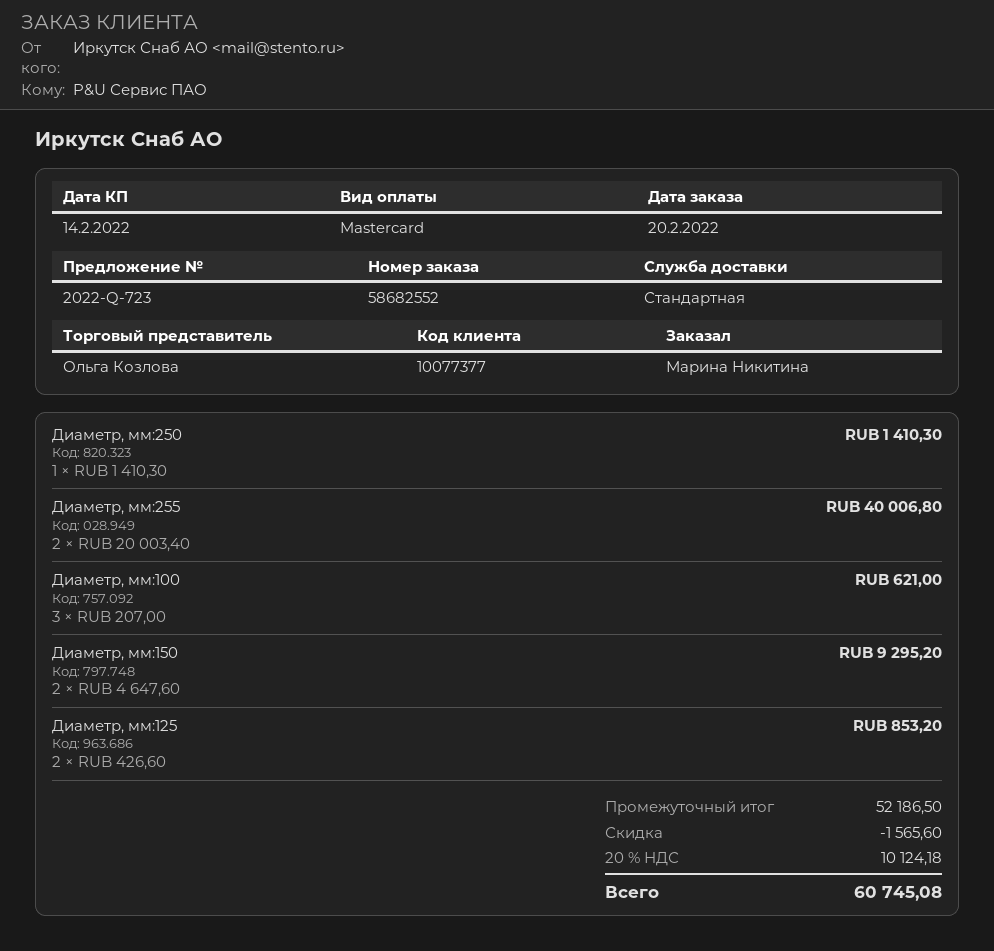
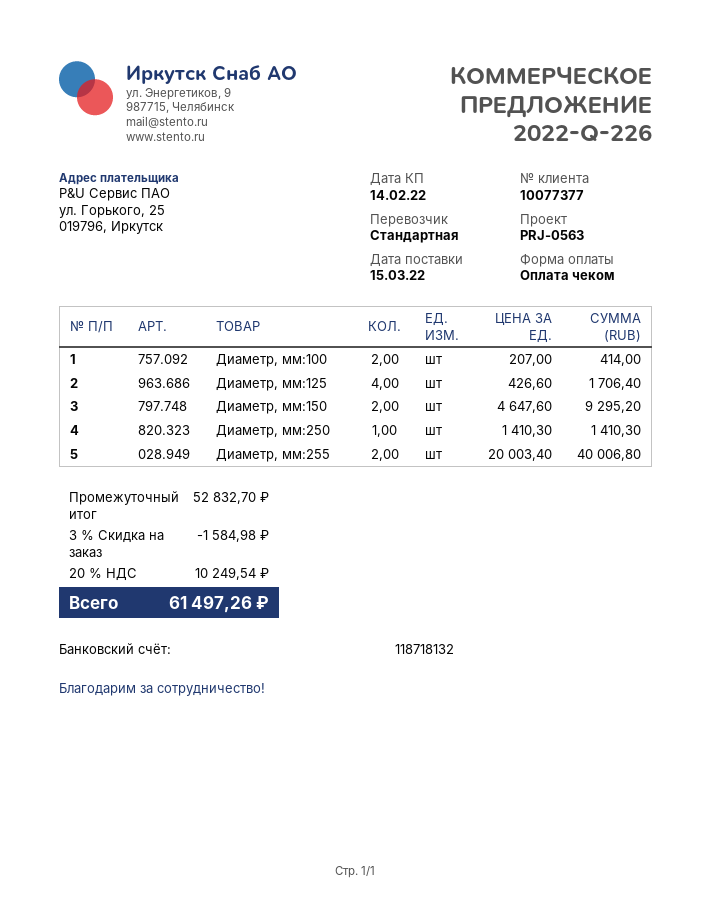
quote number: 2022-Q-723 -> 2022-Q-226
payment method: Mastercard -> cheque
Диаметр, мм:100: 3 x 207.00 = 621.00 -> 2 x 207.00 = 414.00
Диаметр, мм:125: 2 x 426.60 = 853.20 -> 4 x 426.60 = 1706.40
subtotal: 52186.50 -> 52832.70
discount: 1565.60 -> 1584.98
tax: 20% = 10124.18 -> 20% = 10249.54
total: 60745.08 -> 61497.26

